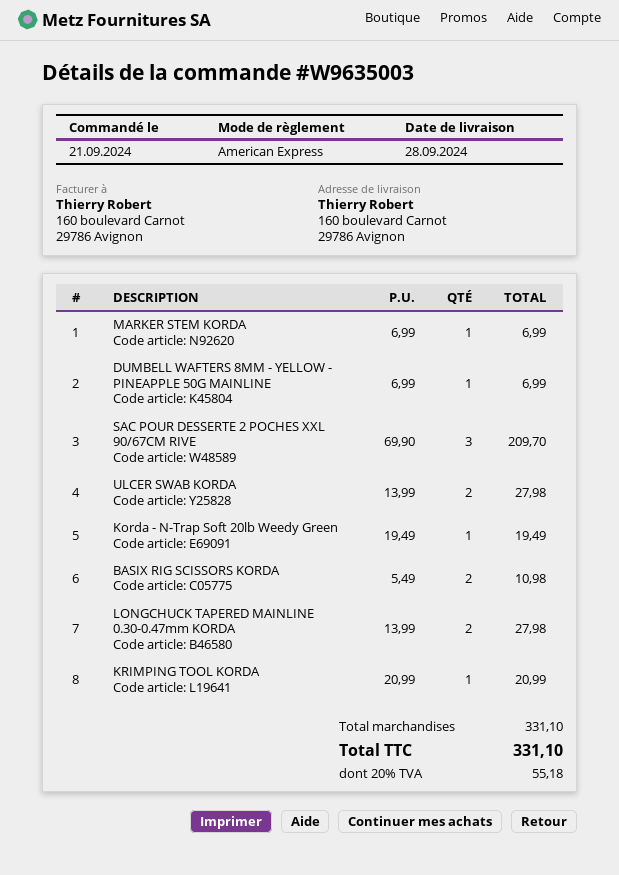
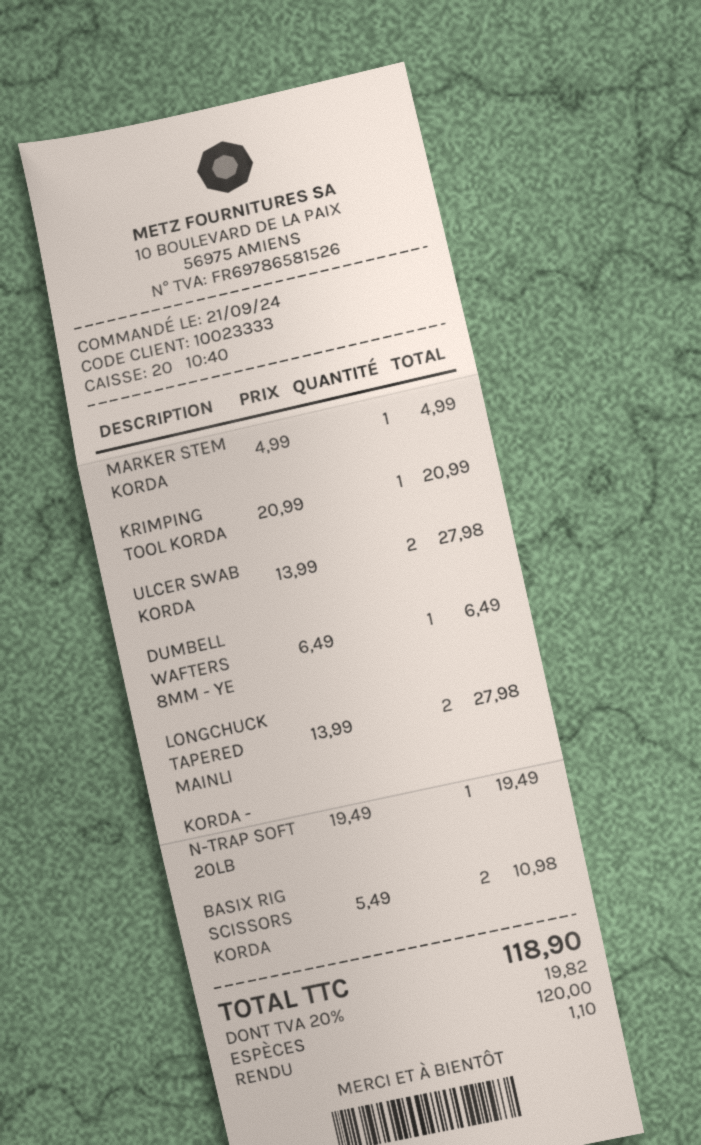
payment method: American Express -> cash
MARKER STEM KORDA: 1 x 6.99 = 6.99 -> 1 x 4.99 = 4.99
DUMBELL WAFTERS 8MM - YELLOW - PINEAPPLE 50G MAINLINE: 1 x 6.99 = 6.99 -> 1 x 6.49 = 6.49
SAC POUR DESSERTE 2 POCHES XXL 90/67CM RIVE: 3 x 69.90 = 209.70 -> none
tax: 20% = 55.18 -> 20% = 19.82
total: 331.10 -> 118.90

